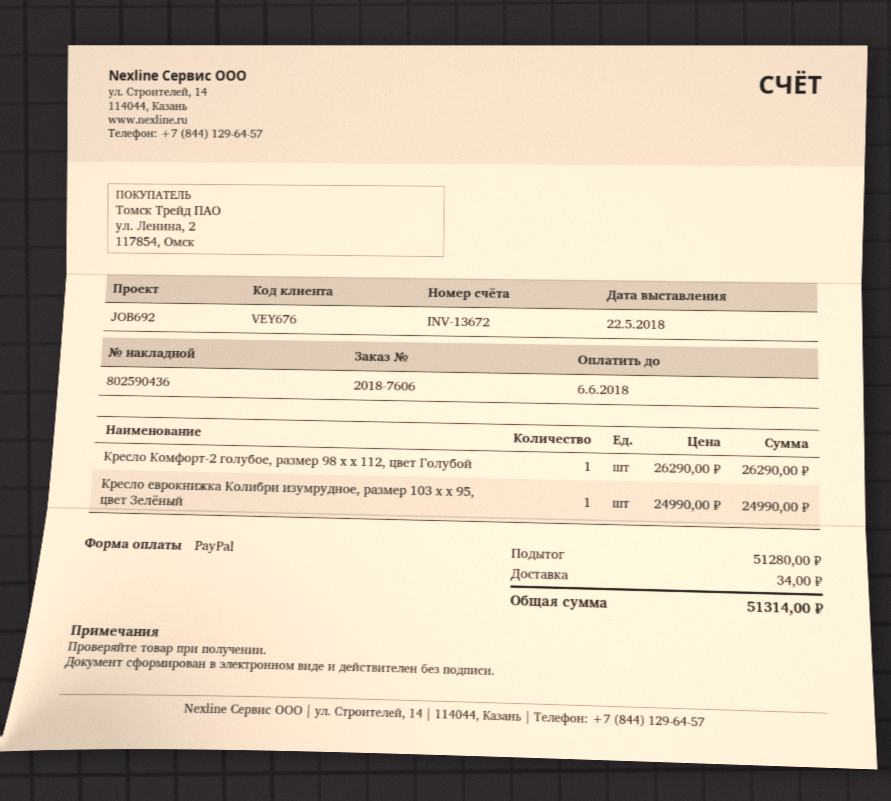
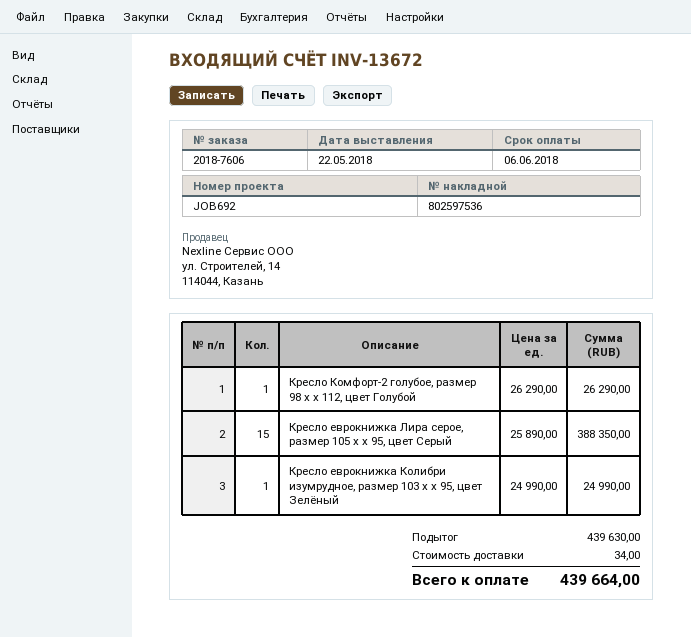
delivery note number: 802590436 -> 802597536
Кресло еврокнижка Лира серое, размер 105 х х 95, цвет Серый: none -> 15 x 25890.00 = 388350.00
subtotal: 51280.00 -> 439630.00
total: 51314.00 -> 439664.00

